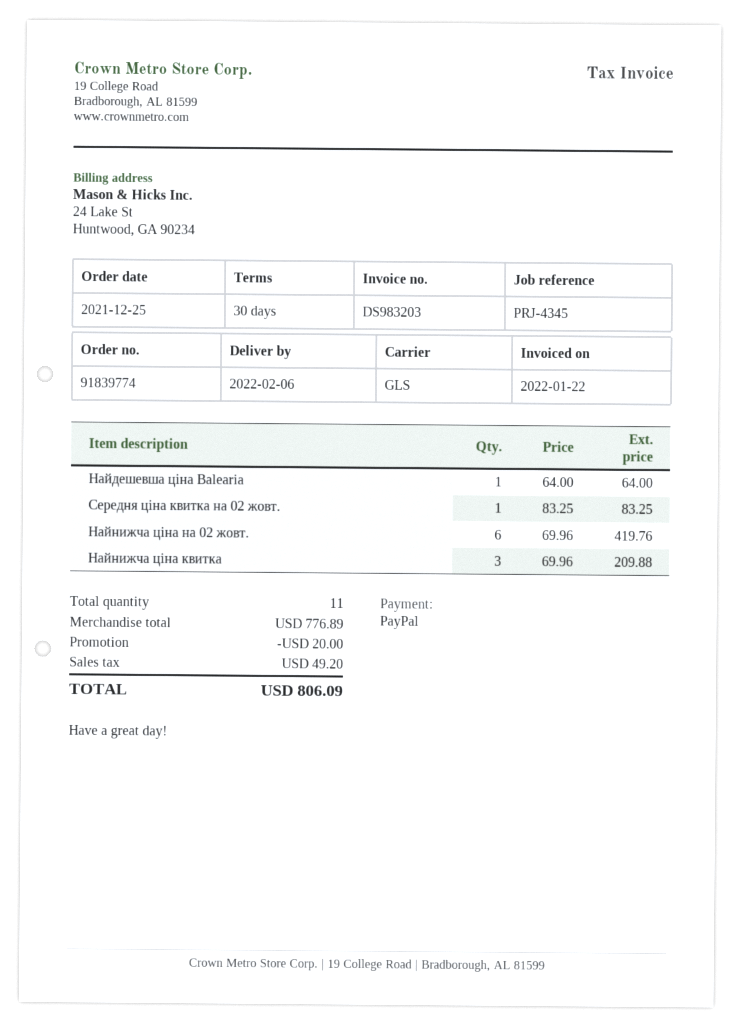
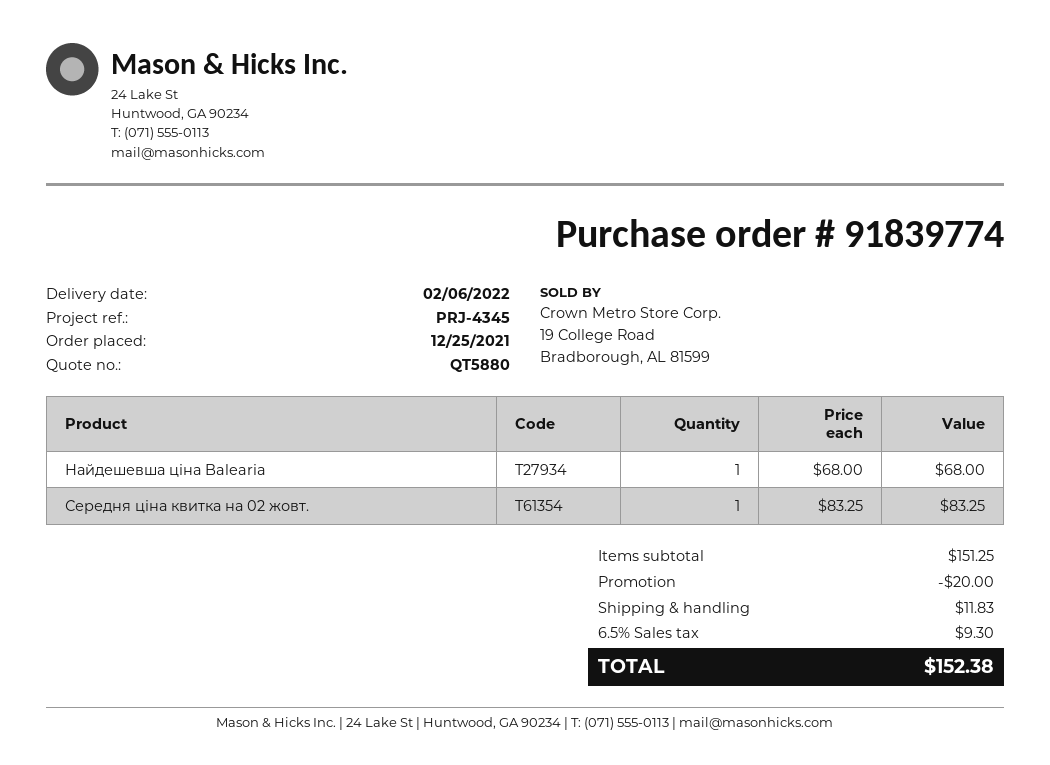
Найдешевша ціна Balearia: 1 x 64.00 = 64.00 -> 1 x 68.00 = 68.00
Найнижча ціна на 02 жовт.: 6 x 69.96 = 419.76 -> none
Найнижча ціна квитка: 3 x 69.96 = 209.88 -> none
subtotal: 776.89 -> 151.25
shipping: none -> 11.83
tax: 49.20 -> 9.30
total: 806.09 -> 152.38

